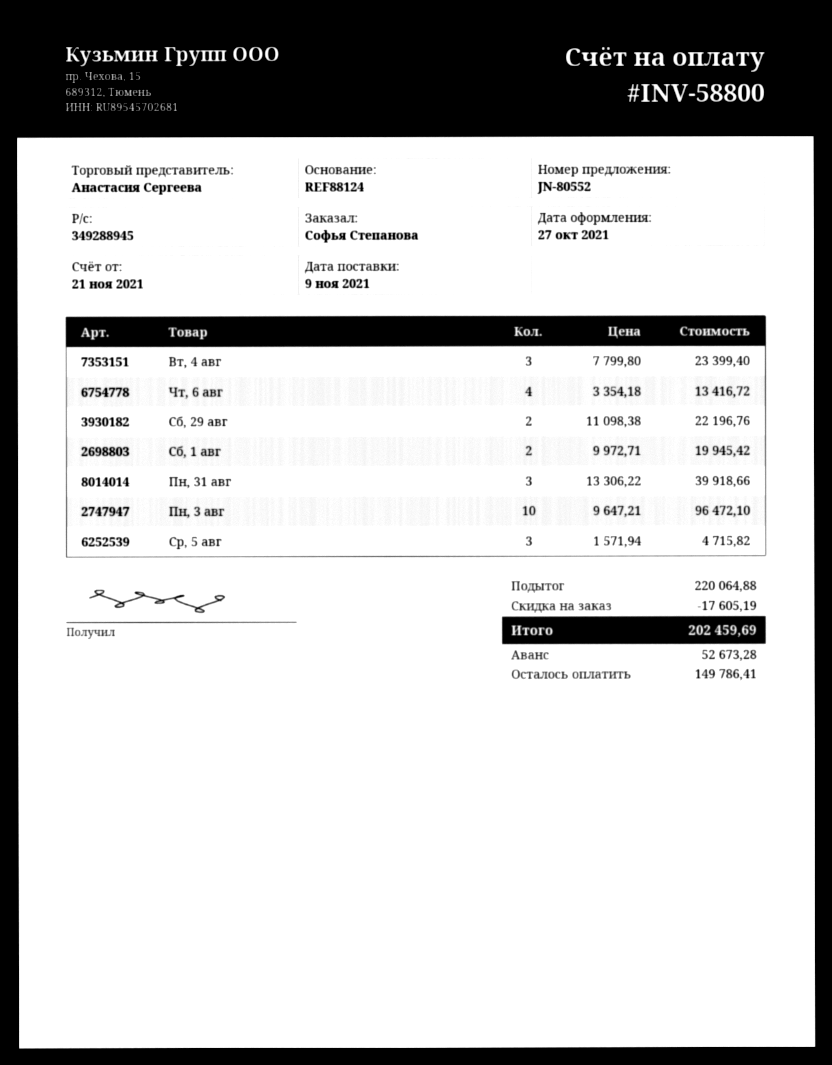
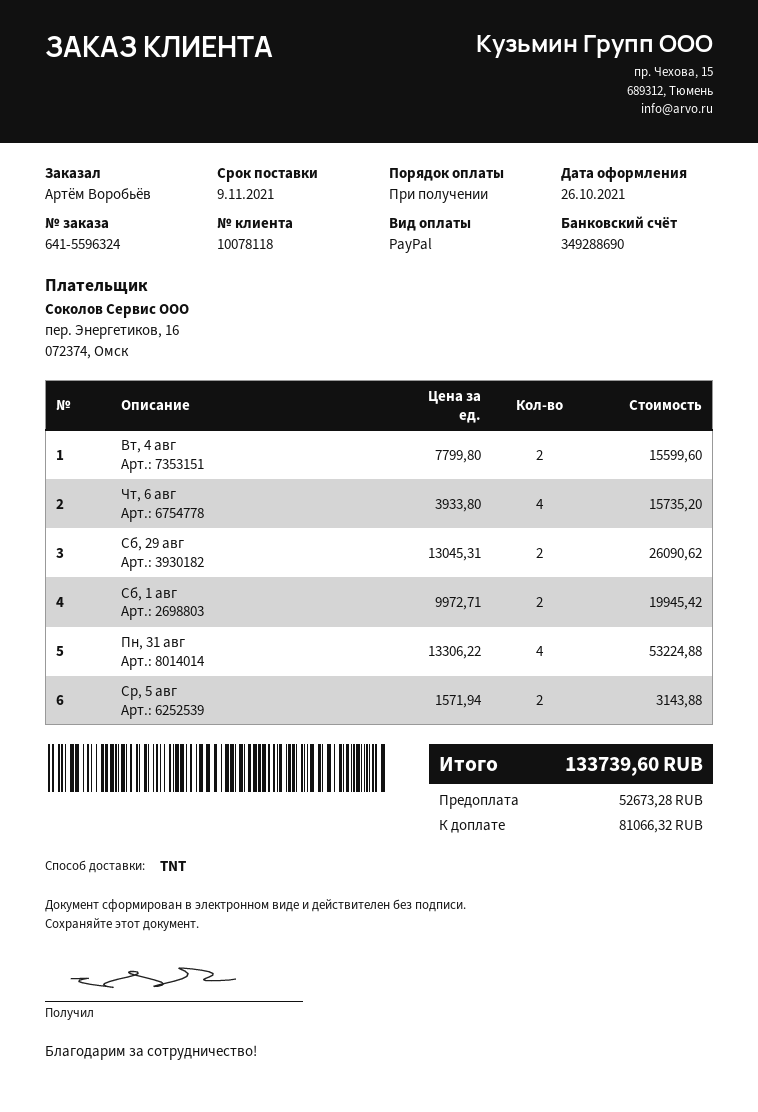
order date: 2021-10-27 -> 2021-10-26
ordered by: Софья Степанова -> Артём Воробьёв
bank account: 349288945 -> 349288690
Вт, 4 авг: 3 x 7799.80 = 23399.40 -> 2 x 7799.80 = 15599.60
Чт, 6 авг: 4 x 3354.18 = 13416.72 -> 4 x 3933.80 = 15735.20
Сб, 29 авг: 2 x 11098.38 = 22196.76 -> 2 x 13045.31 = 26090.62
Пн, 31 авг: 3 x 13306.22 = 39918.66 -> 4 x 13306.22 = 53224.88
Пн, 3 авг: 10 x 9647.21 = 96472.10 -> none
Ср, 5 авг: 3 x 1571.94 = 4715.82 -> 2 x 1571.94 = 3143.88
discount: 17605.19 -> none
total: 202459.69 -> 133739.60
balance: 149786.41 -> 81066.32

